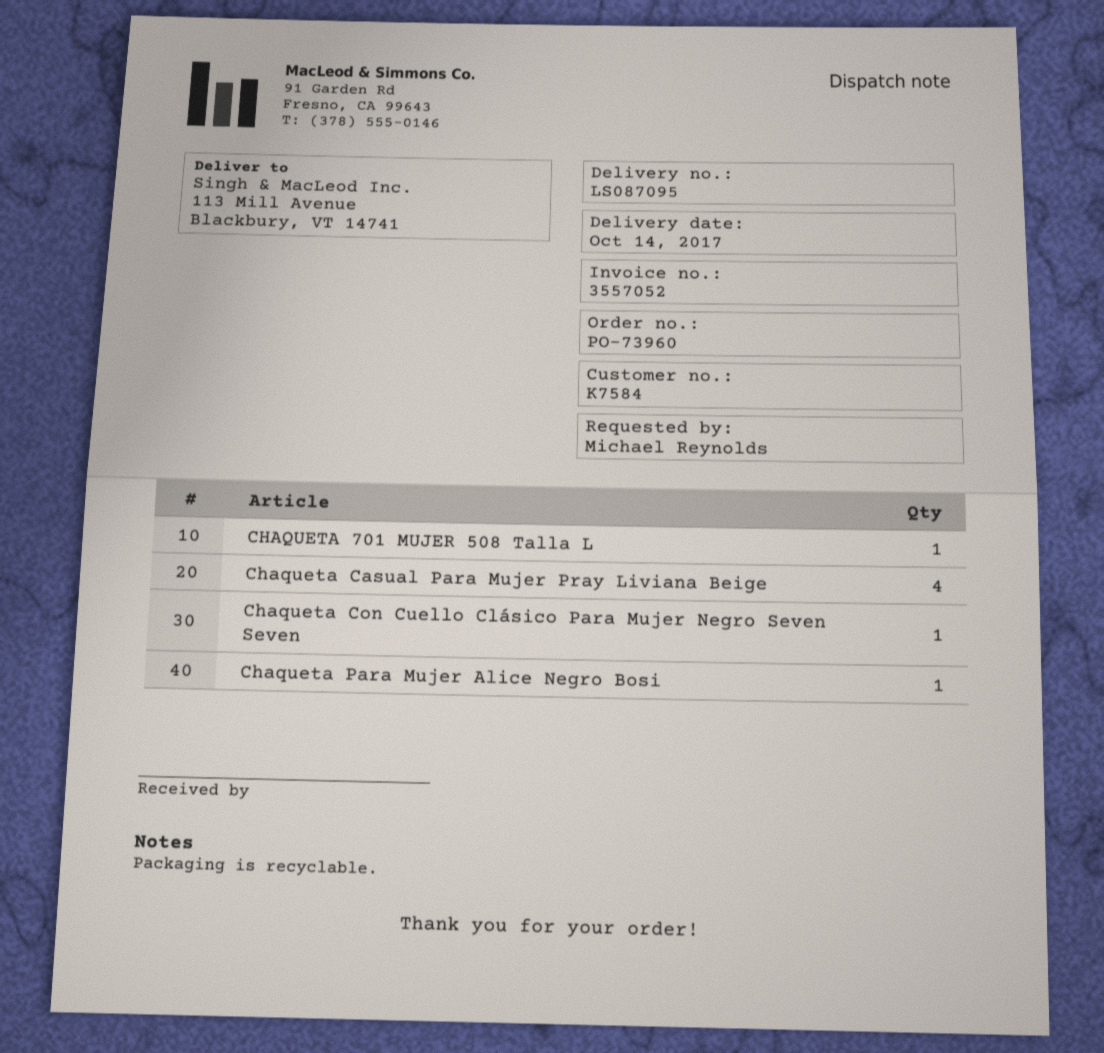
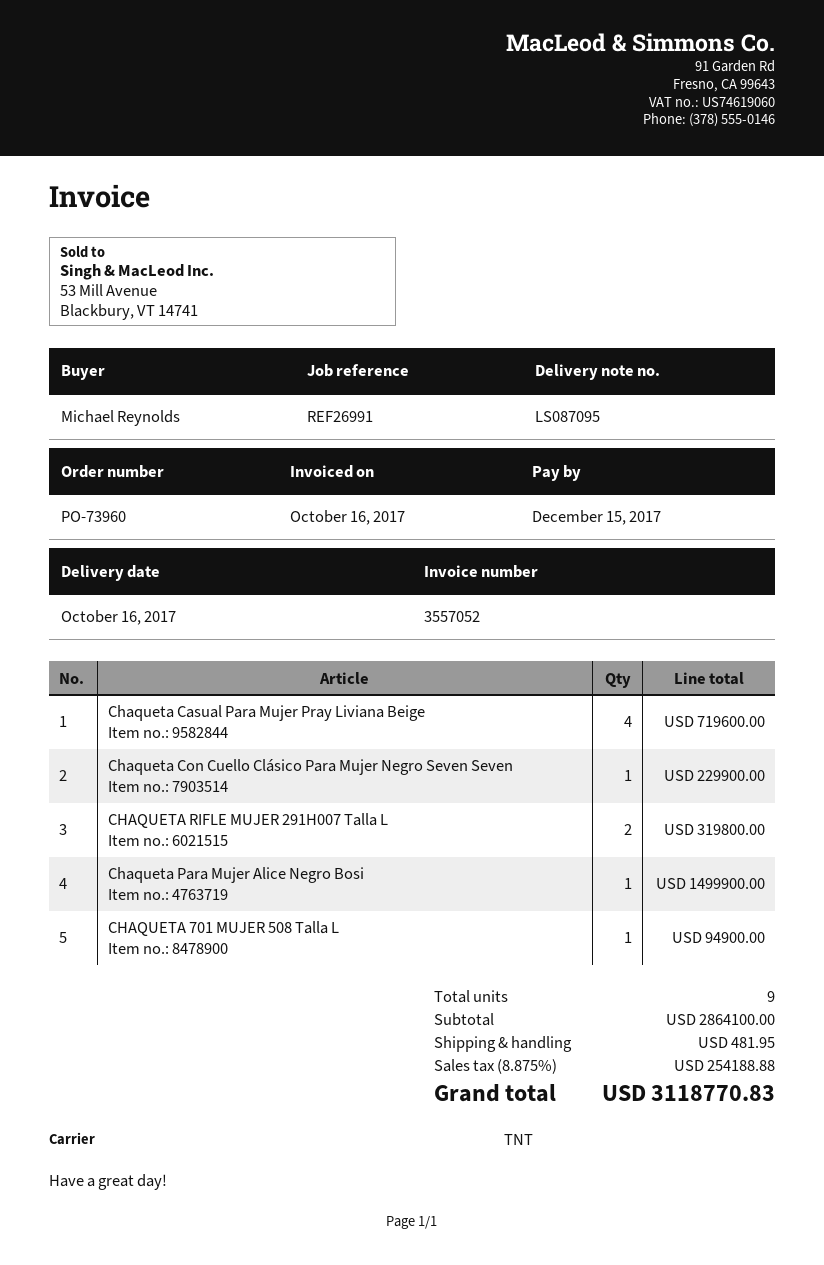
delivery date: 2017-10-14 -> 2017-10-16
CHAQUETA RIFLE MUJER 291H007 Talla L: none -> 2

